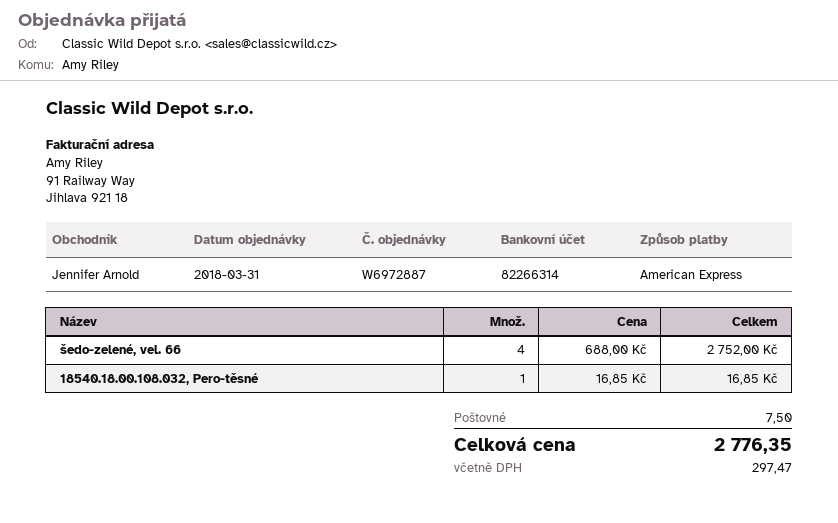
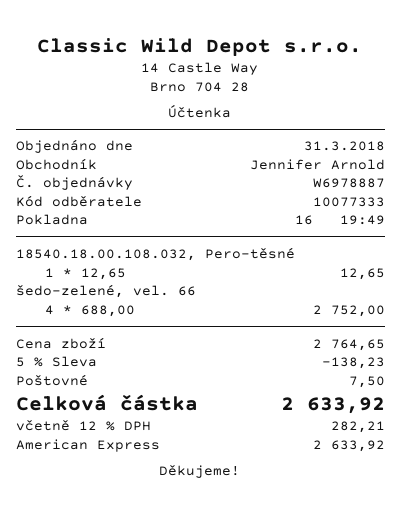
order number: W6972887 -> W6978887
18540.18.00.108.032, Pero-těsné: 1 x 16.85 = 16.85 -> 1 x 12.65 = 12.65
discount: none -> 5% = 138.23
tax: 297.47 -> 282.21
total: 2776.35 -> 2633.92

